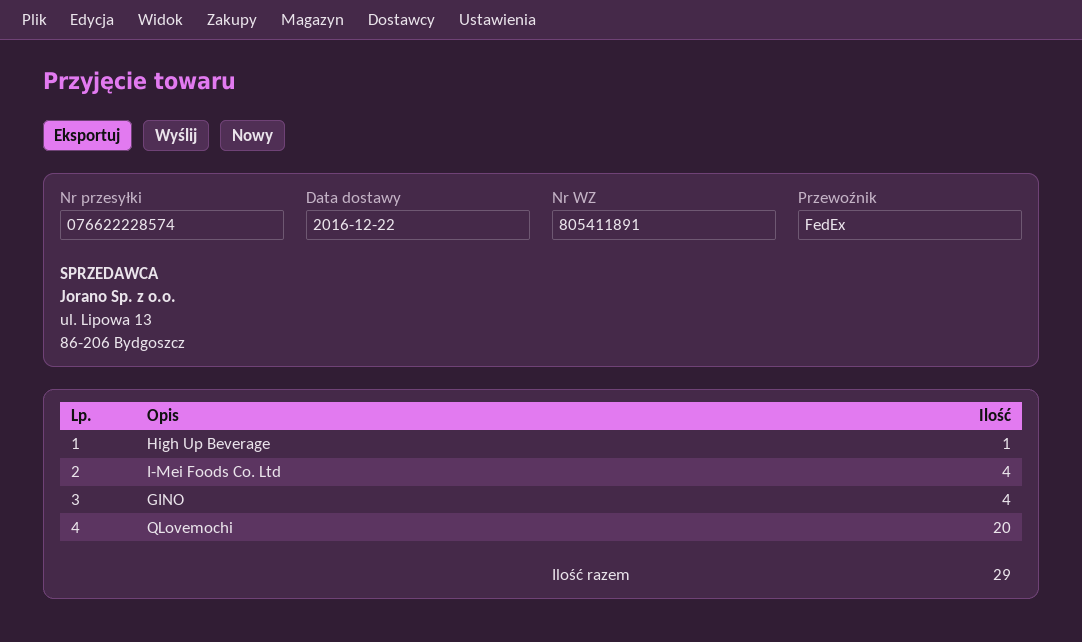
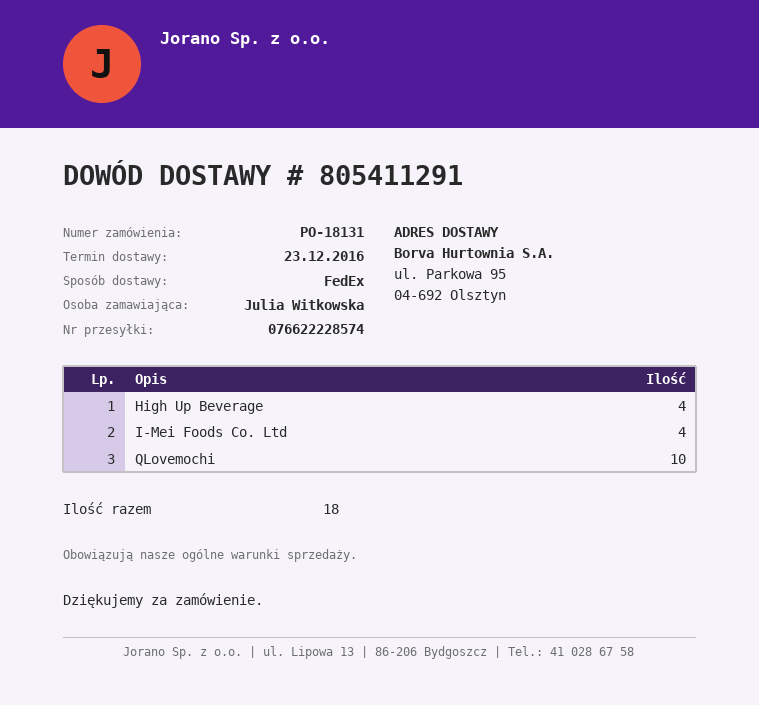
delivery note number: 805411891 -> 805411291
delivery date: 2016-12-22 -> 2016-12-23
High Up Beverage: 1 -> 4
GINO: 4 -> none
QLovemochi: 20 -> 10
total quantity: 29 -> 18

